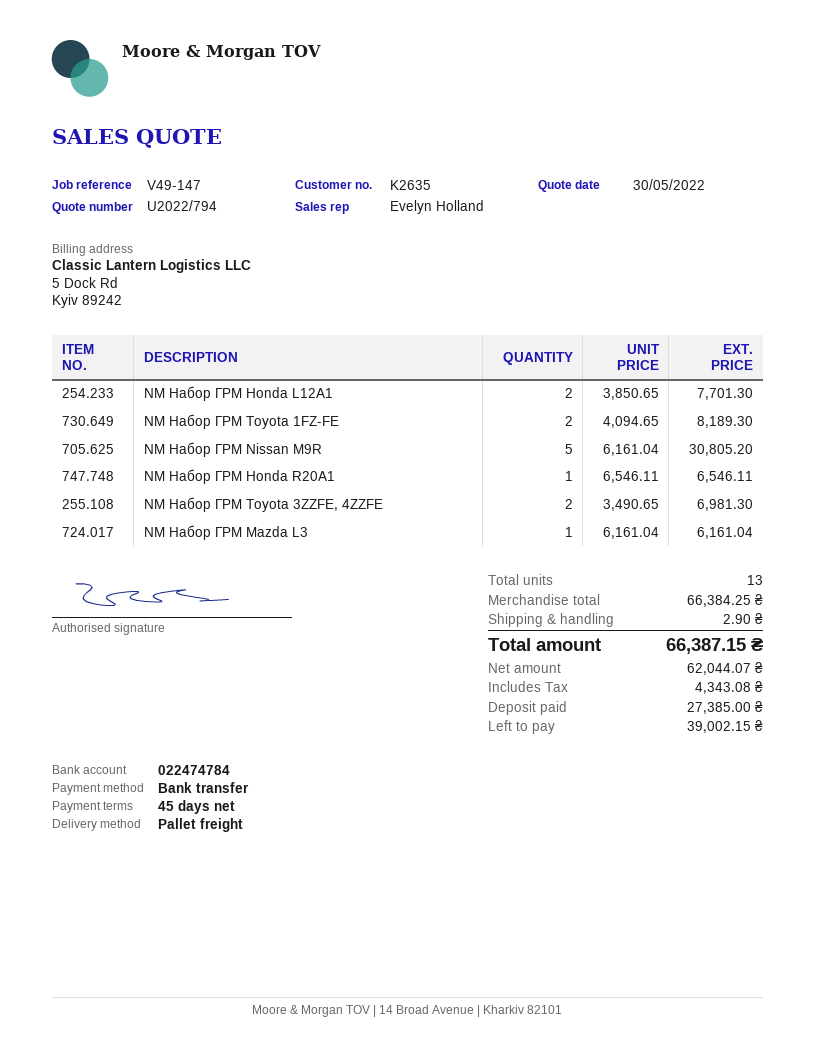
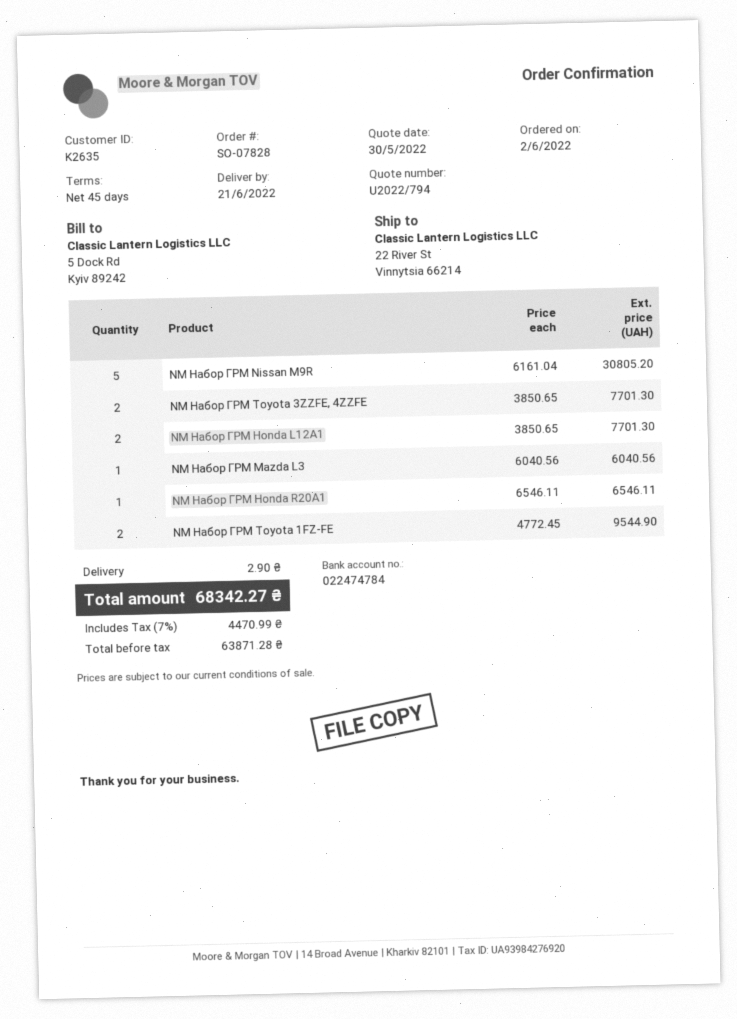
NM Набор ГРМ Toyota 1FZ-FE: 2 x 4094.65 = 8189.30 -> 2 x 4772.45 = 9544.90
NM Набор ГРМ Toyota 3ZZFE, 4ZZFE: 2 x 3490.65 = 6981.30 -> 2 x 3850.65 = 7701.30
NM Набор ГРМ Mazda L3: 1 x 6161.04 = 6161.04 -> 1 x 6040.56 = 6040.56
net: 62044.07 -> 63871.28
tax: 4343.08 -> 4470.99
total: 66387.15 -> 68342.27

